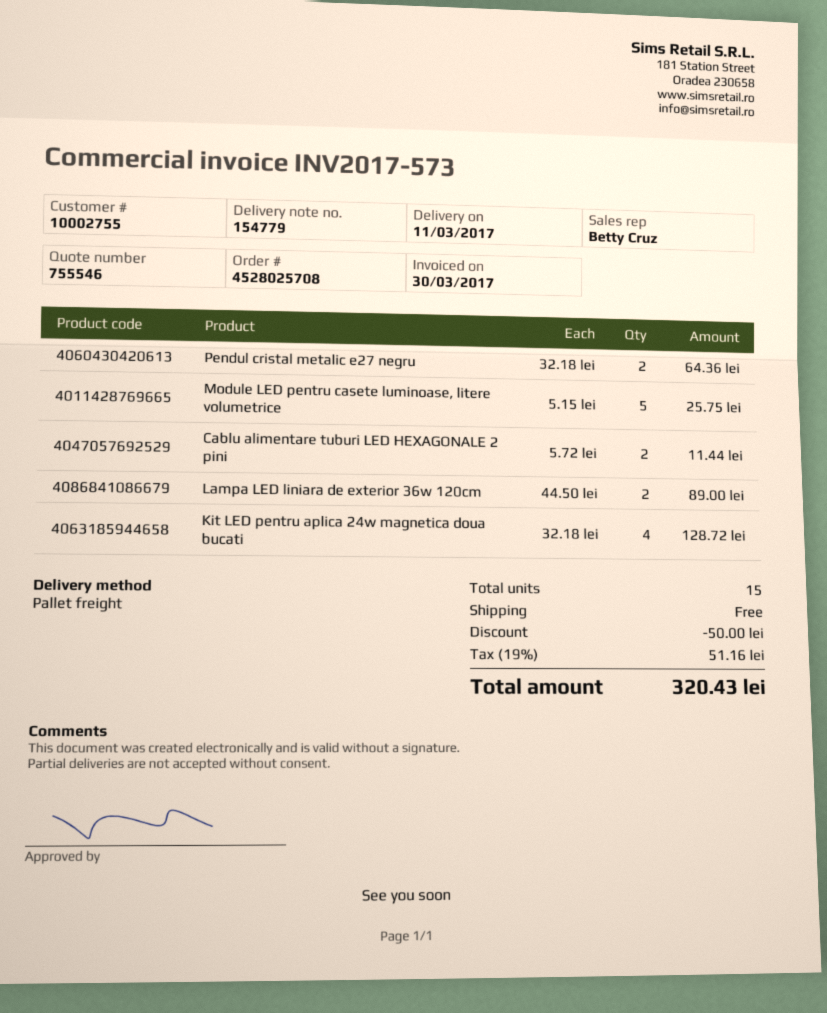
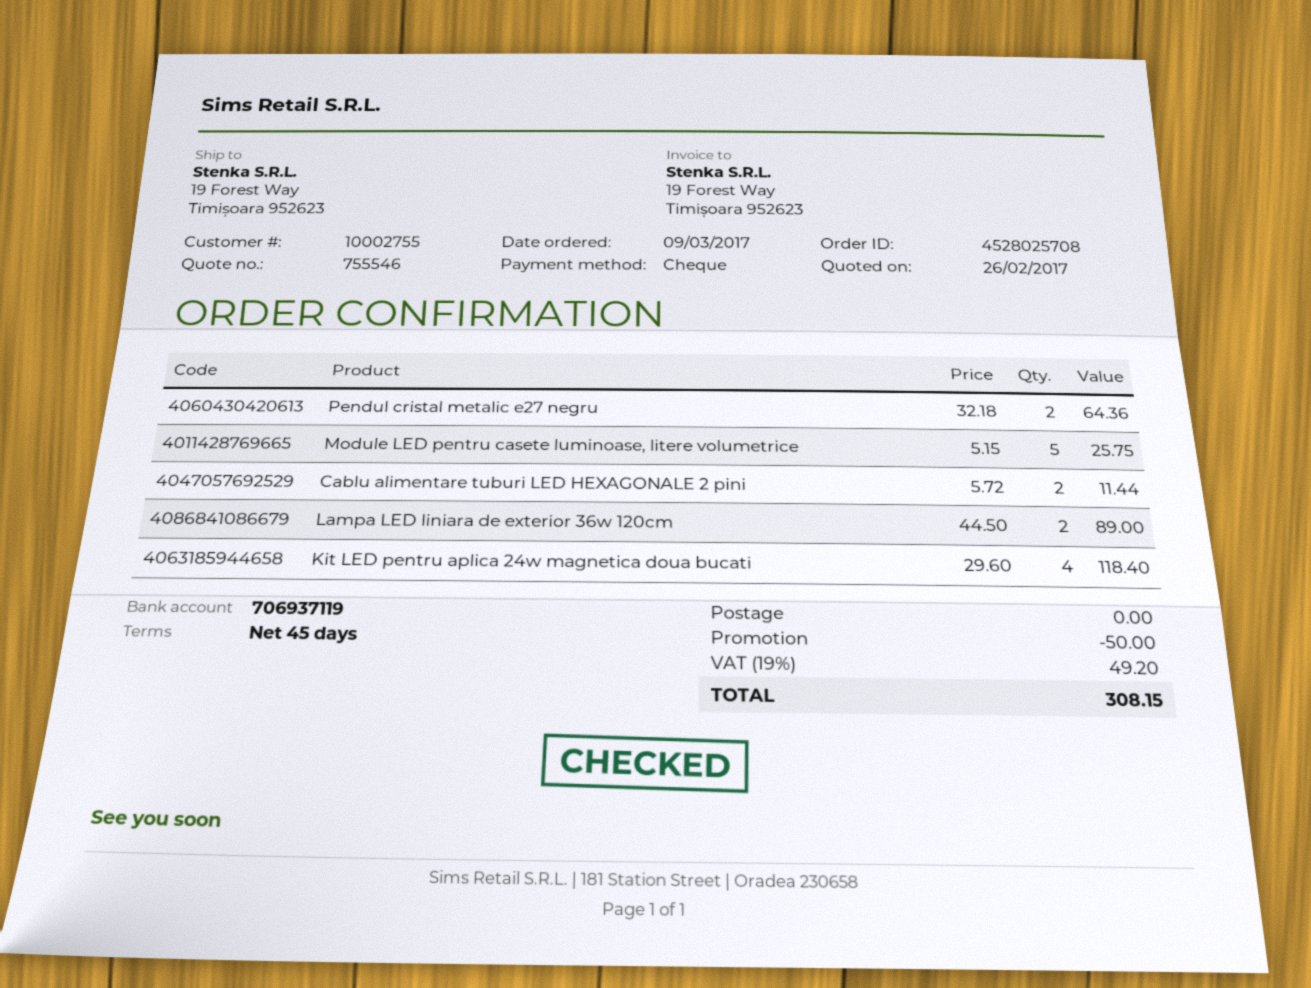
Kit LED pentru aplica 24w magnetica doua bucati: 4 x 32.18 = 128.72 -> 4 x 29.60 = 118.40
tax: 19% = 51.16 -> 19% = 49.20
total: 320.43 -> 308.15

